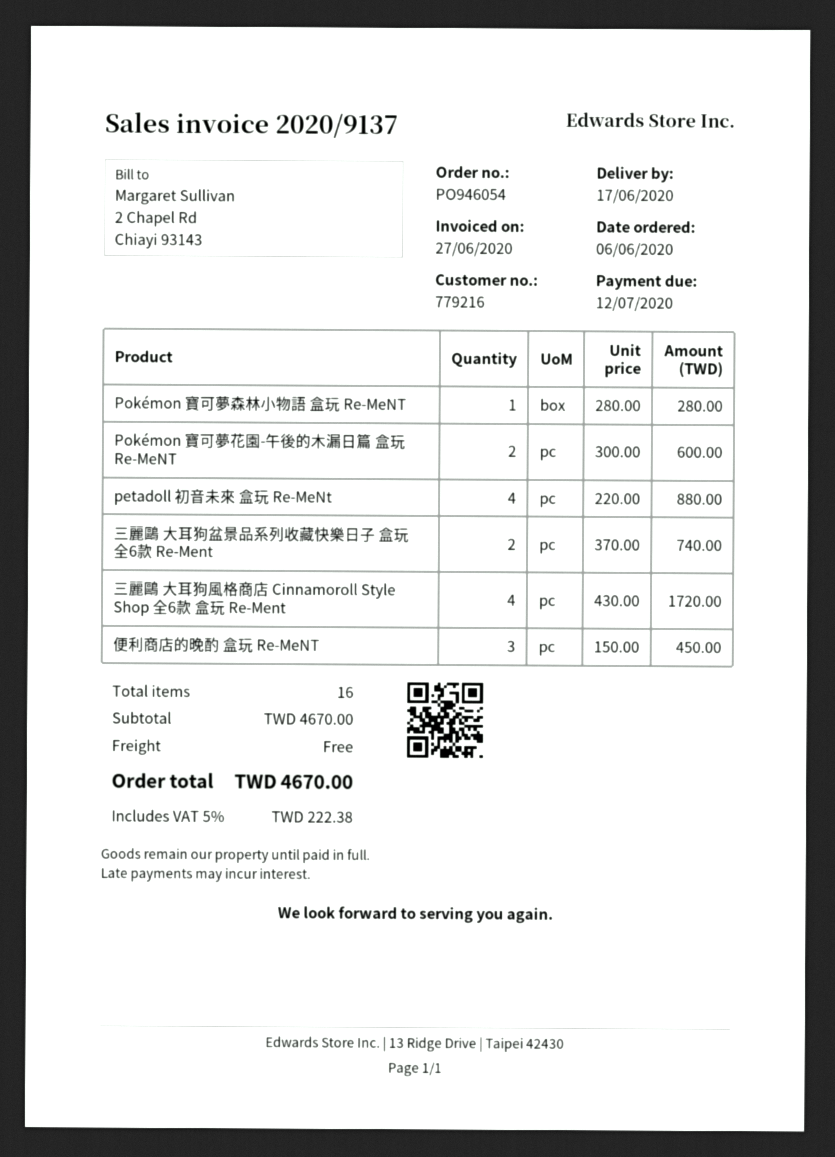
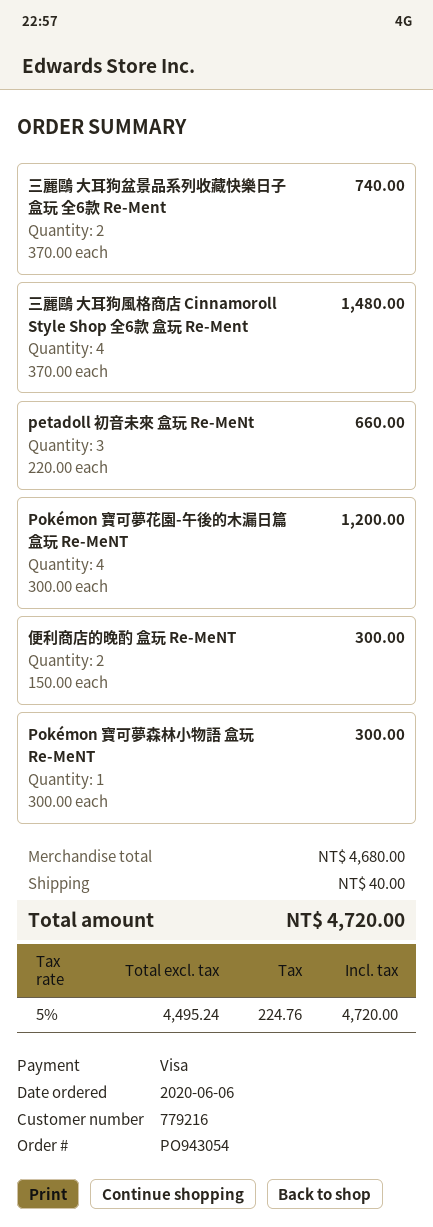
order number: PO946054 -> PO943054
Pokémon 寶可夢森林小物語 盒玩 Re-MeNT: 1 x 280.00 = 280.00 -> 1 x 300.00 = 300.00
Pokémon 寶可夢花園-午後的木漏日篇 盒玩 Re-MeNT: 2 x 300.00 = 600.00 -> 4 x 300.00 = 1200.00
petadoll 初音未來 盒玩 Re-MeNt: 4 x 220.00 = 880.00 -> 3 x 220.00 = 660.00
三麗鷗 大耳狗風格商店 Cinnamoroll Style Shop 全6款 盒玩 Re-Ment: 4 x 430.00 = 1720.00 -> 4 x 370.00 = 1480.00
便利商店的晚酌 盒玩 Re-MeNT: 3 x 150.00 = 450.00 -> 2 x 150.00 = 300.00
subtotal: 4670.00 -> 4680.00
shipping: 0.00 -> 40.00
tax: 5% = 222.38 -> 5% = 224.76
total: 4670.00 -> 4720.00

